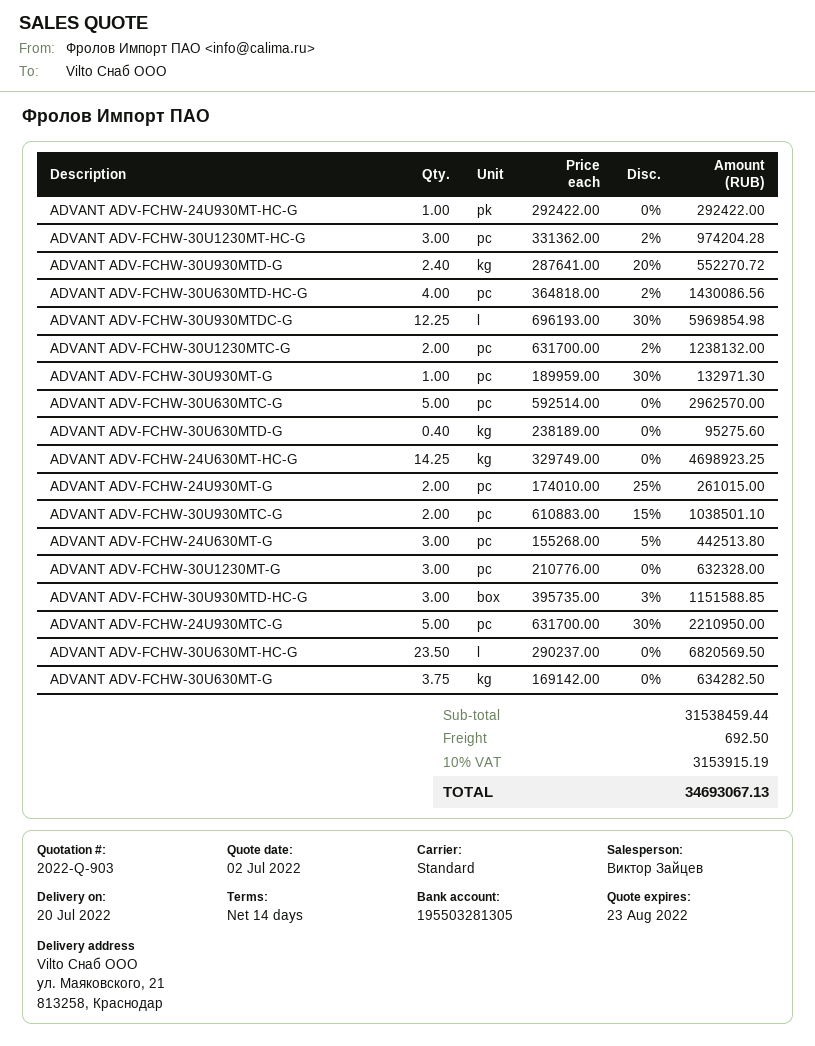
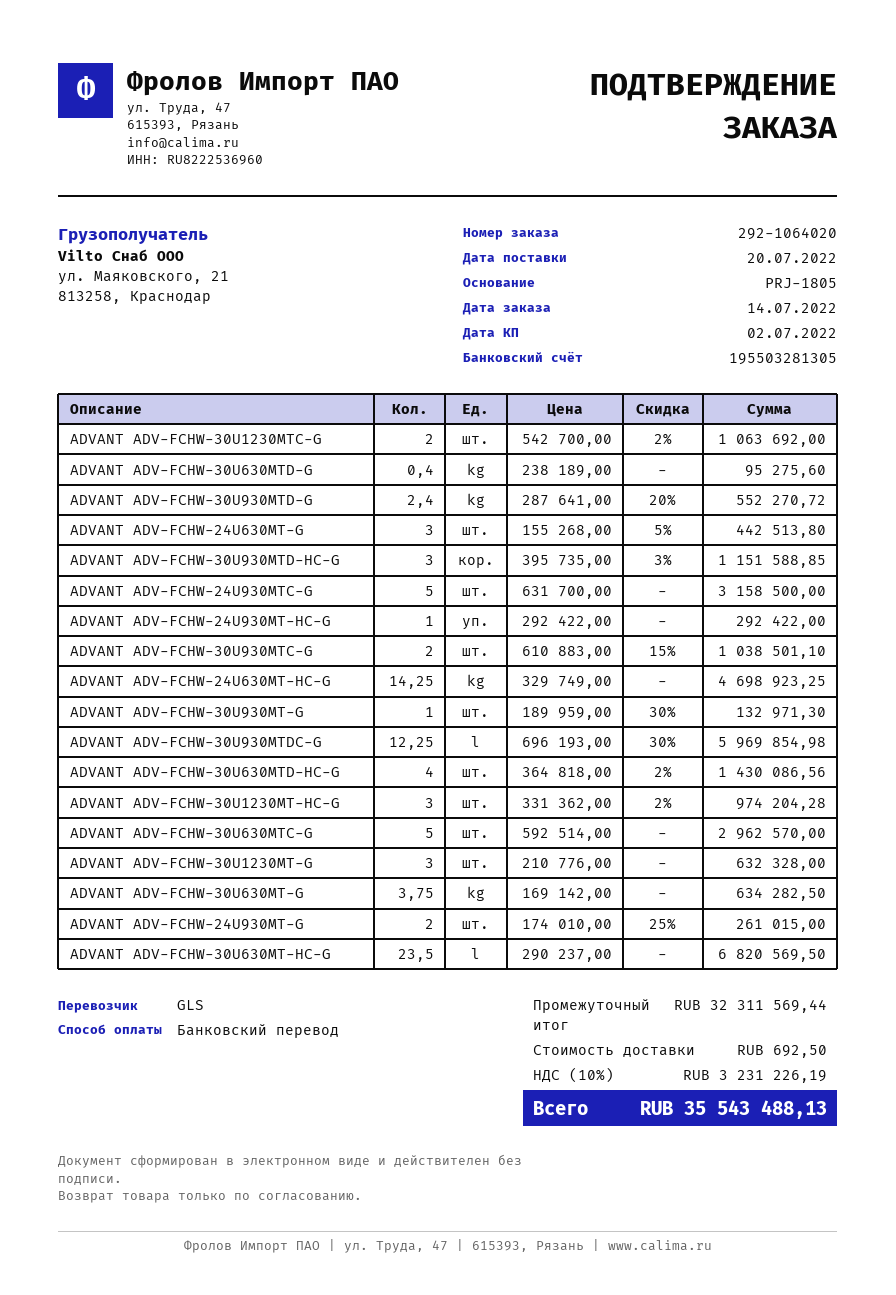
shipping method: standard -> GLS
ADVANT ADV-FCHW-30U1230MTC-G: 2 x 631700.00 - 2% = 1238132.00 -> 2 x 542700.00 - 2% = 1063692.00
ADVANT ADV-FCHW-24U930MTC-G: 5 x 631700.00 - 30% = 2210950.00 -> 5 x 631700.00 = 3158500.00
subtotal: 31538459.44 -> 32311569.44
tax: 10% = 3153915.19 -> 10% = 3231226.19
total: 34693067.13 -> 35543488.13

